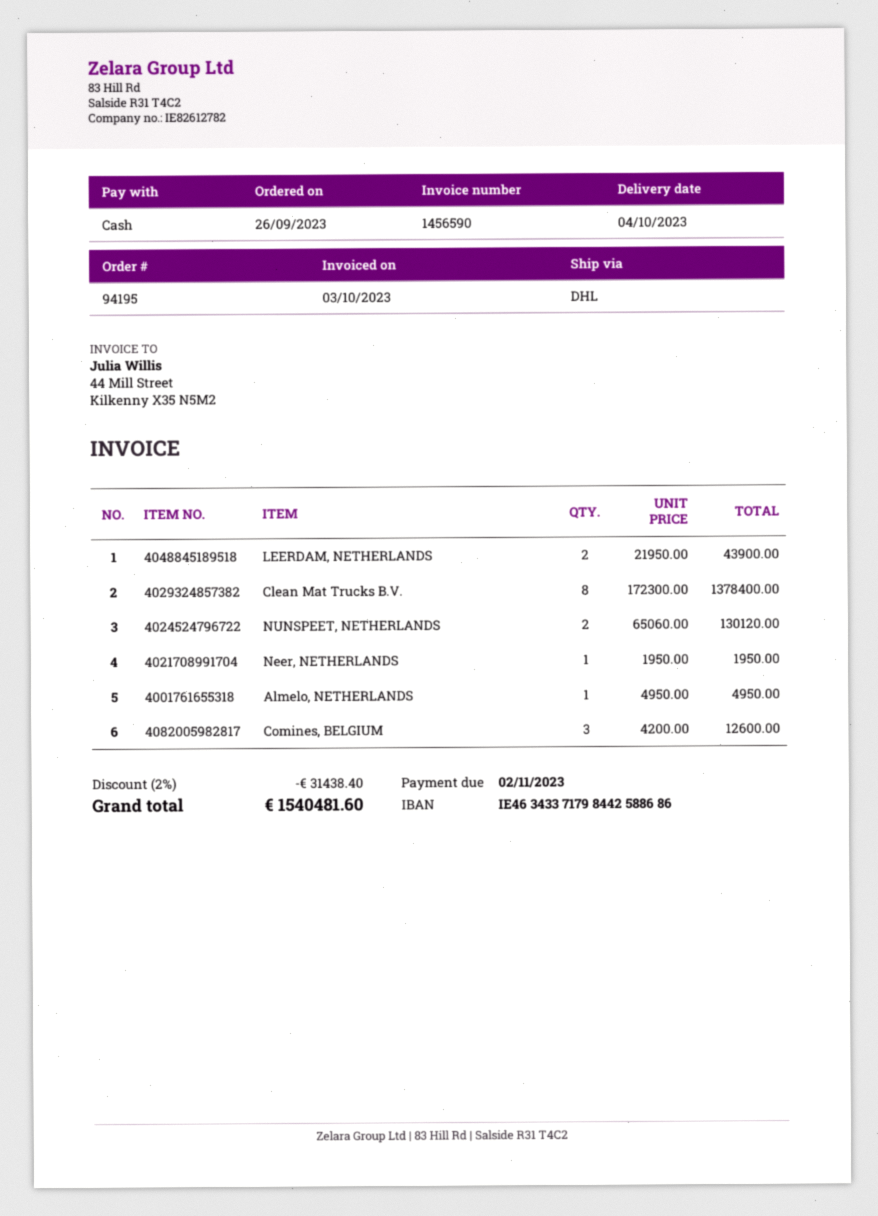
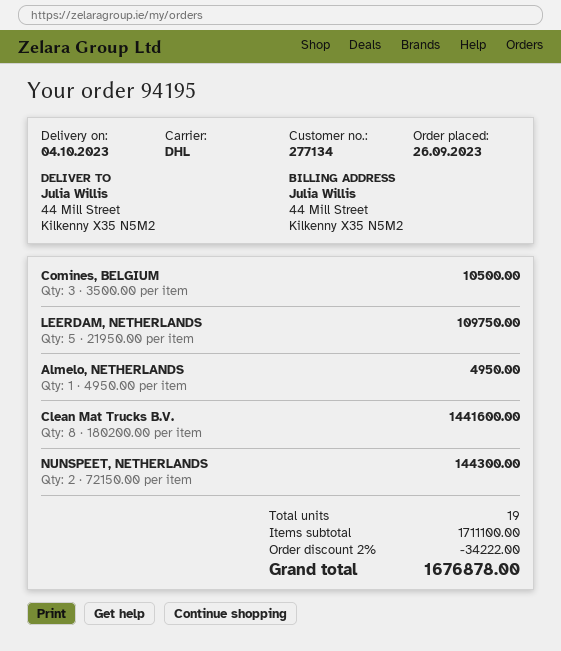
LEERDAM, NETHERLANDS: 2 x 21950.00 = 43900.00 -> 5 x 21950.00 = 109750.00
Clean Mat Trucks B.V.: 8 x 172300.00 = 1378400.00 -> 8 x 180200.00 = 1441600.00
NUNSPEET, NETHERLANDS: 2 x 65060.00 = 130120.00 -> 2 x 72150.00 = 144300.00
Neer, NETHERLANDS: 1 x 1950.00 = 1950.00 -> none
Comines, BELGIUM: 3 x 4200.00 = 12600.00 -> 3 x 3500.00 = 10500.00
discount: 2% = 31438.40 -> 2% = 34222.00
total: 1540481.60 -> 1676878.00

